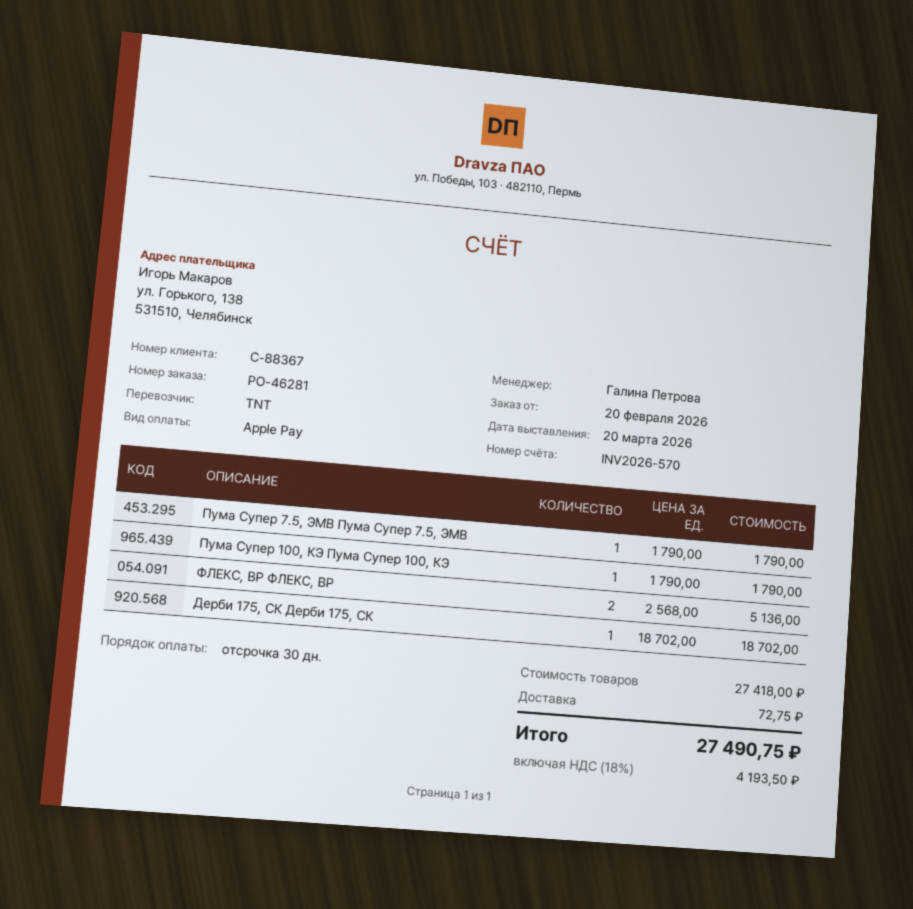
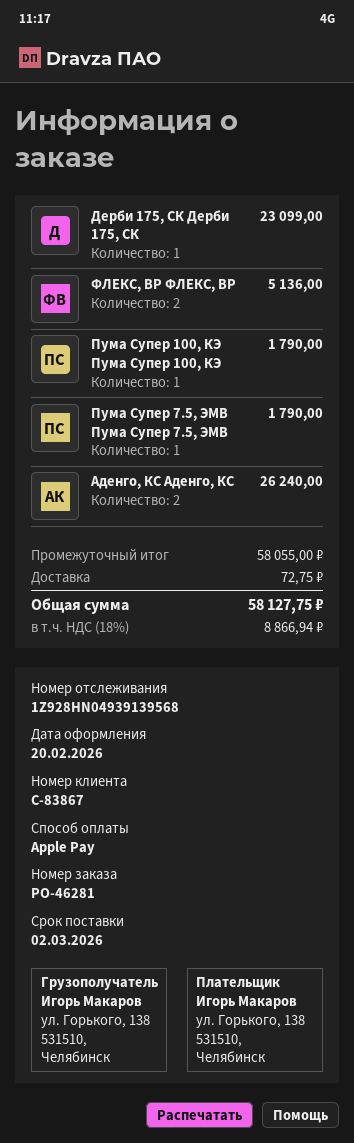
customer number: C-88367 -> C-83867
Дерби 175, СК Дерби 175, СК: 1 for 18702.00 -> 1 for 23099.00
Аденго, КС Аденго, КС: none -> 2 for 26240.00
subtotal: 27418.00 -> 58055.00
tax: 18% = 4193.50 -> 18% = 8866.94
total: 27490.75 -> 58127.75

